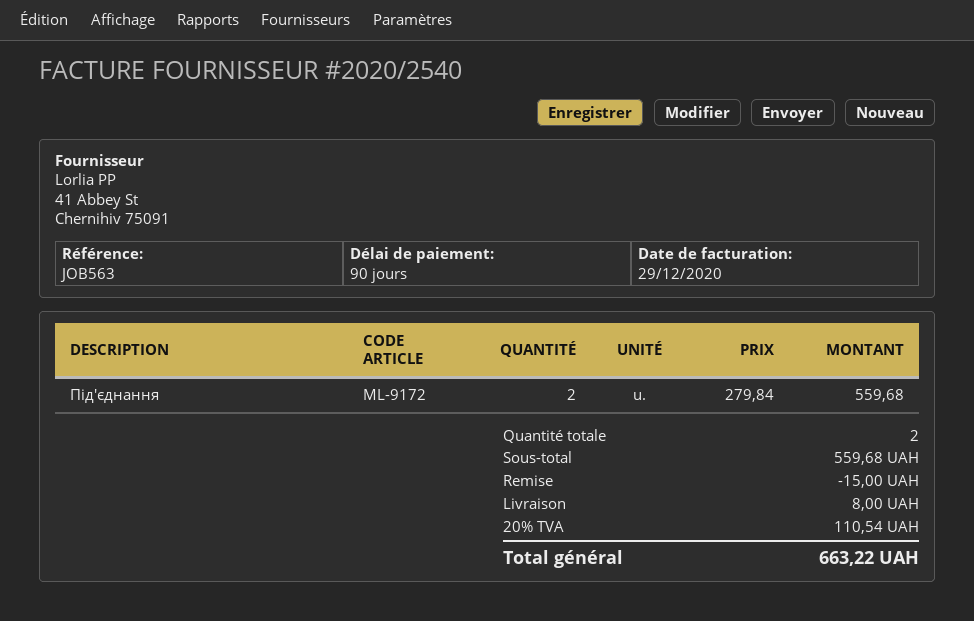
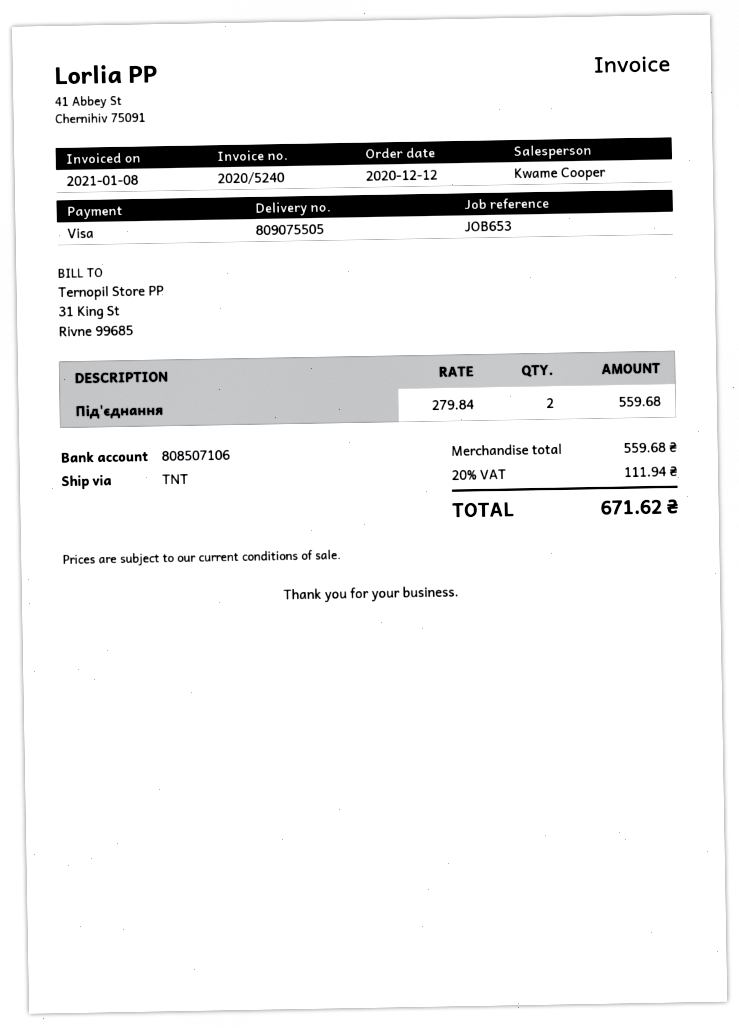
invoice number: 2020/2540 -> 2020/5240
invoice date: 2020-12-29 -> 2021-01-08
reference: JOB563 -> JOB653
discount: 15.00 -> none
shipping: 8.00 -> none
tax: 20% = 110.54 -> 20% = 111.94
total: 663.22 -> 671.62

